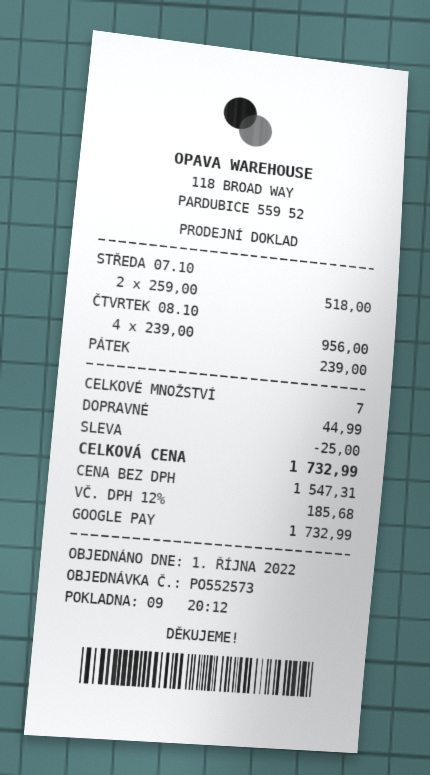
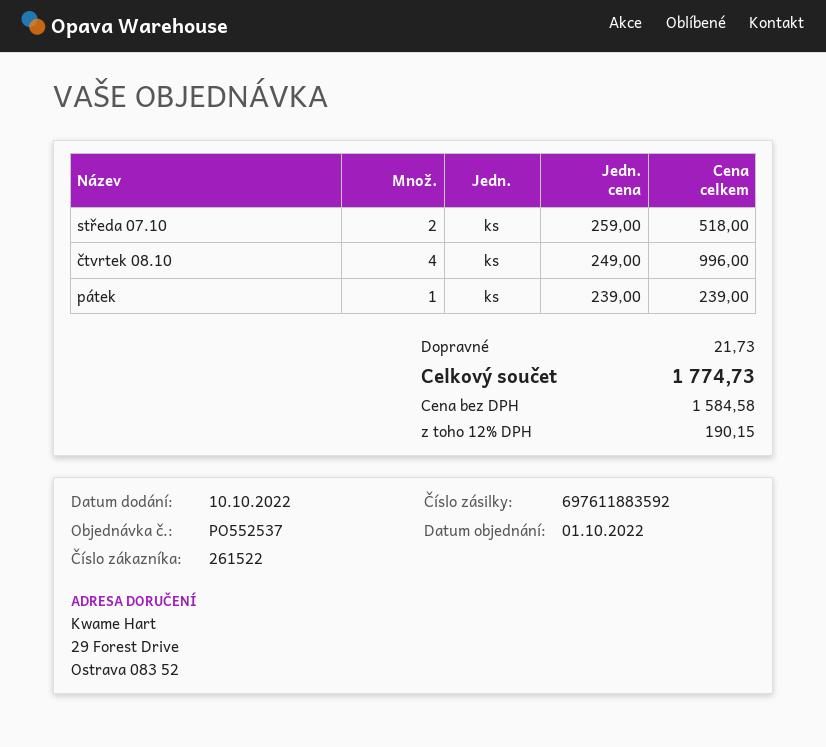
order number: PO552573 -> PO552537
ČTVRTEK 08.10: 4 x 239.00 = 956.00 -> 4 x 249.00 = 996.00
discount: 25.00 -> none
shipping: 44.99 -> 21.73
net: 1547.31 -> 1584.58
tax: 12% = 185.68 -> 12% = 190.15
total: 1732.99 -> 1774.73

